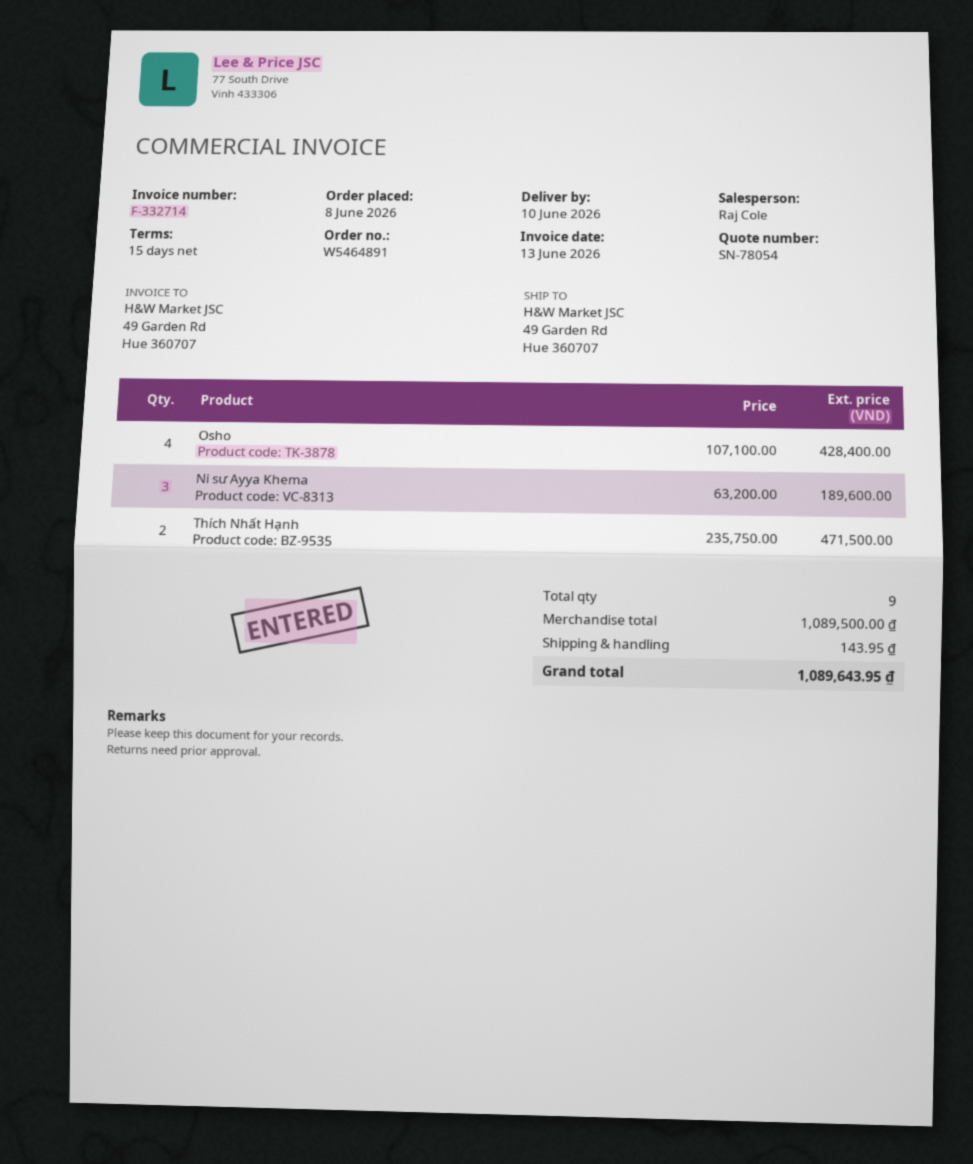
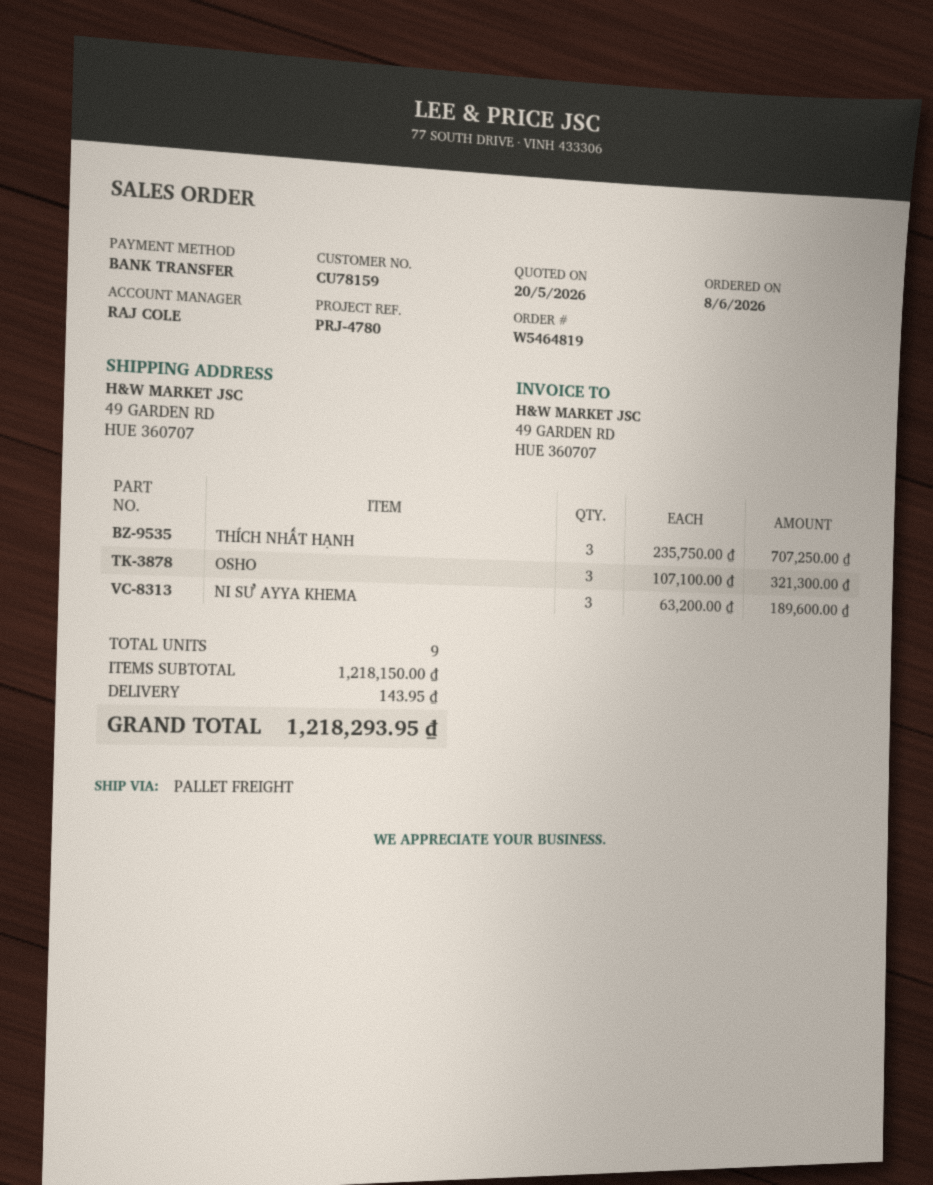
order number: W5464891 -> W5464819
Osho: 4 x 107100.00 = 428400.00 -> 3 x 107100.00 = 321300.00
Thích Nhất Hạnh: 2 x 235750.00 = 471500.00 -> 3 x 235750.00 = 707250.00
subtotal: 1089500.00 -> 1218150.00
total: 1089643.95 -> 1218293.95

